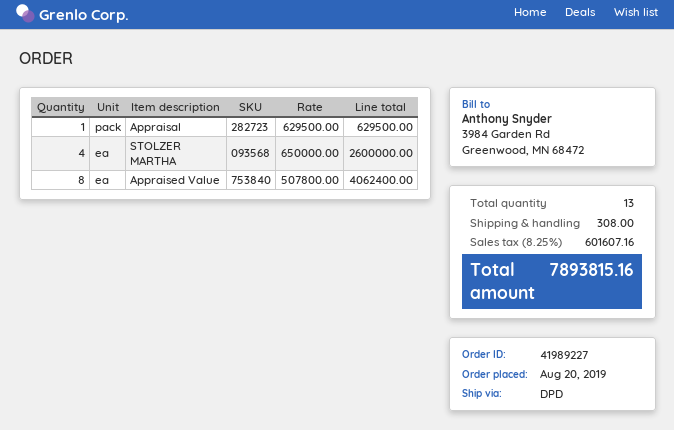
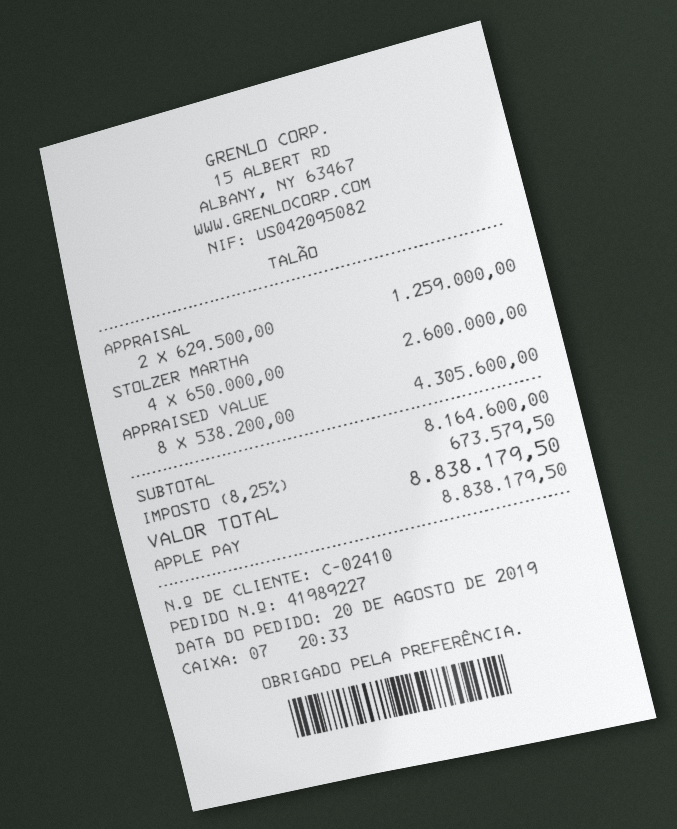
Appraisal: 1 x 629500.00 = 629500.00 -> 2 x 629500.00 = 1259000.00
Appraised Value: 8 x 507800.00 = 4062400.00 -> 8 x 538200.00 = 4305600.00
shipping: 308.00 -> none
tax: 8.25% = 601607.16 -> 8.25% = 673579.50
total: 7893815.16 -> 8838179.50

